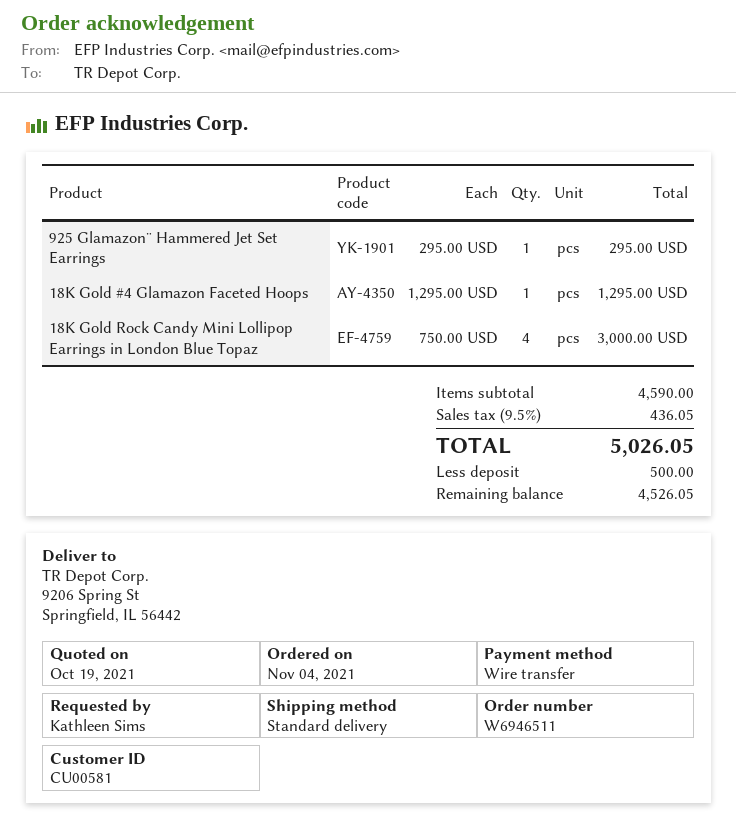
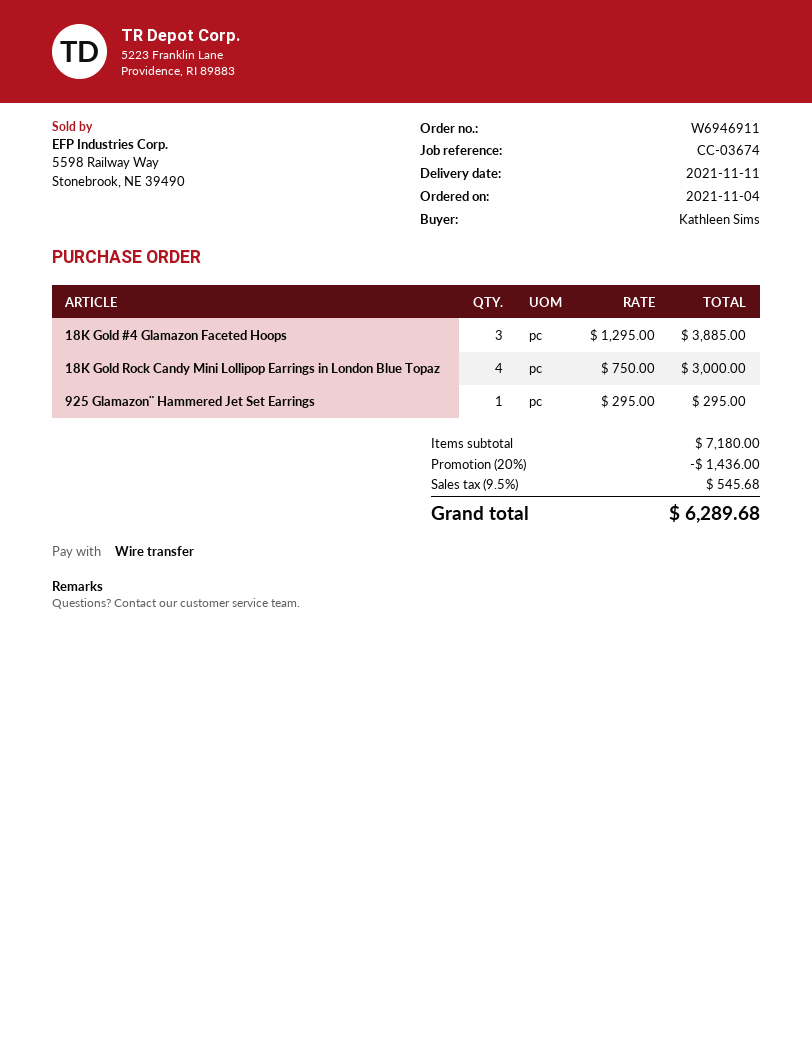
order number: W6946511 -> W6946911
18K Gold #4 Glamazon Faceted Hoops: 1 x 1295.00 = 1295.00 -> 3 x 1295.00 = 3885.00
subtotal: 4590.00 -> 7180.00
discount: none -> 20% = 1436.00
tax: 9.5% = 436.05 -> 9.5% = 545.68
total: 5026.05 -> 6289.68

